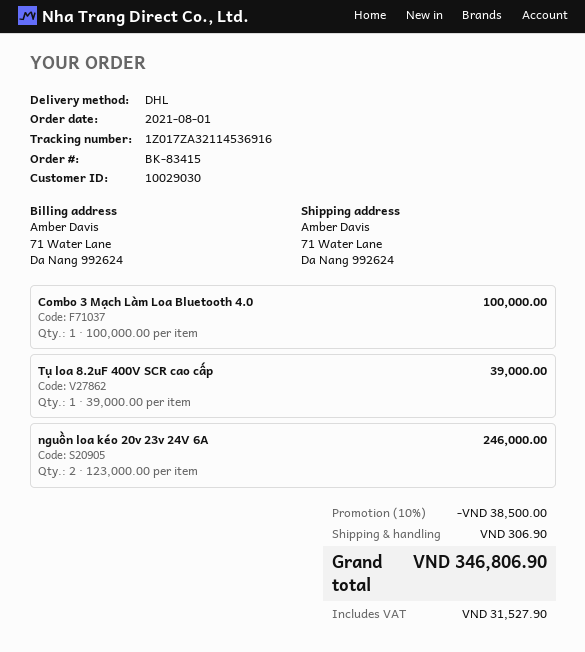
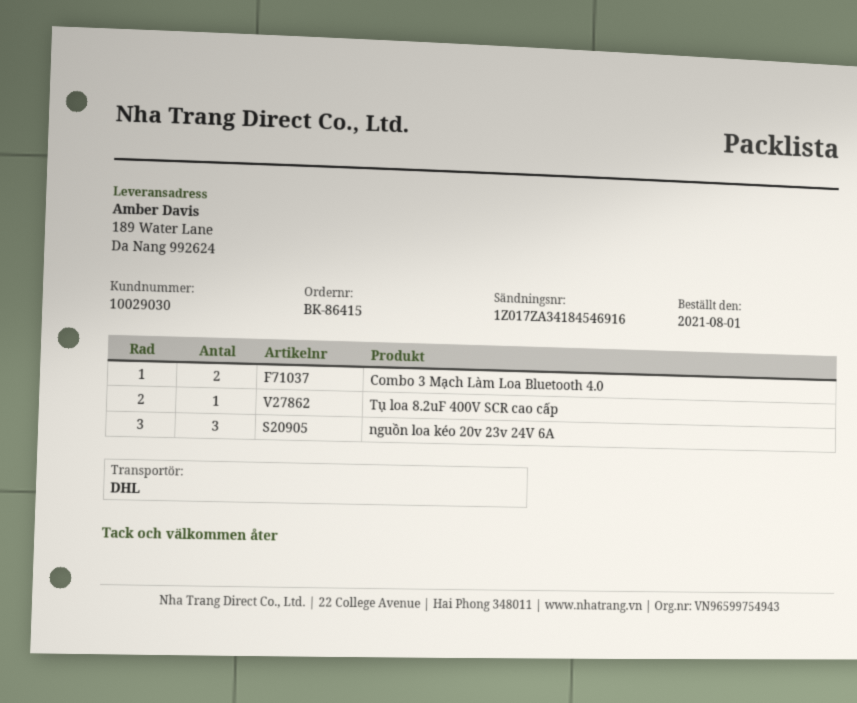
order number: BK-83415 -> BK-86415
tracking number: 1Z017ZA32114536916 -> 1Z017ZA34184546916
ship to: 71 Water Lane, Da Nang 992624 -> 189 Water Lane, Da Nang 992624
Combo 3 Mạch Làm Loa Bluetooth 4.0: 1 -> 2
nguồn loa kéo 20v 23v 24V 6A: 2 -> 3

